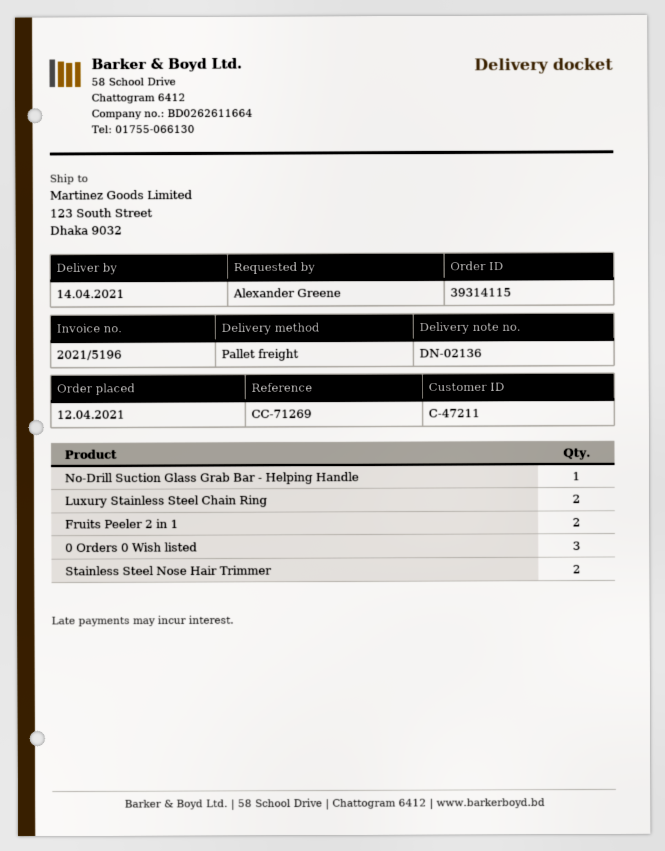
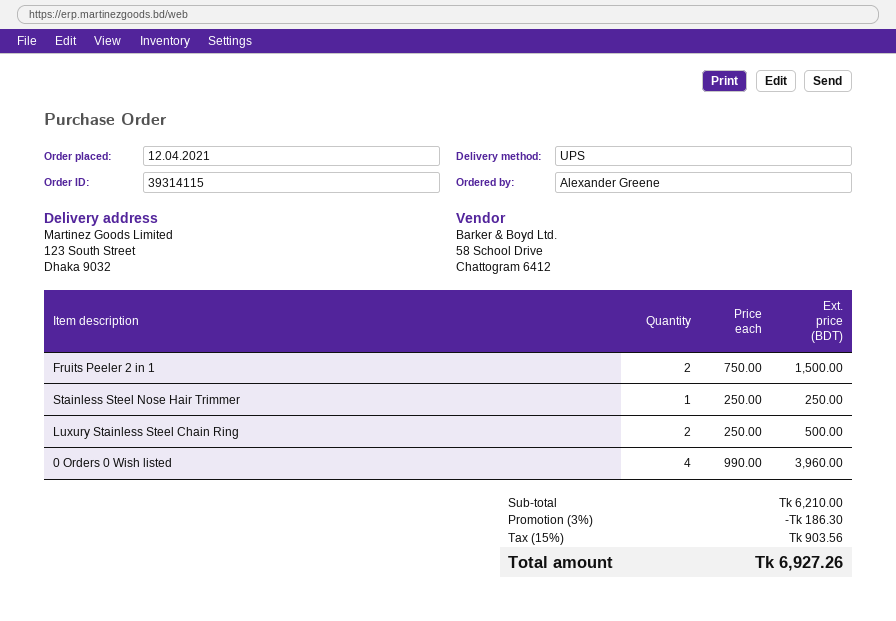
shipping method: pallet freight -> UPS
No-Drill Suction Glass Grab Bar - Helping Handle: 1 -> none
0 Orders 0 Wish listed: 3 -> 4
Stainless Steel Nose Hair Trimmer: 2 -> 1

